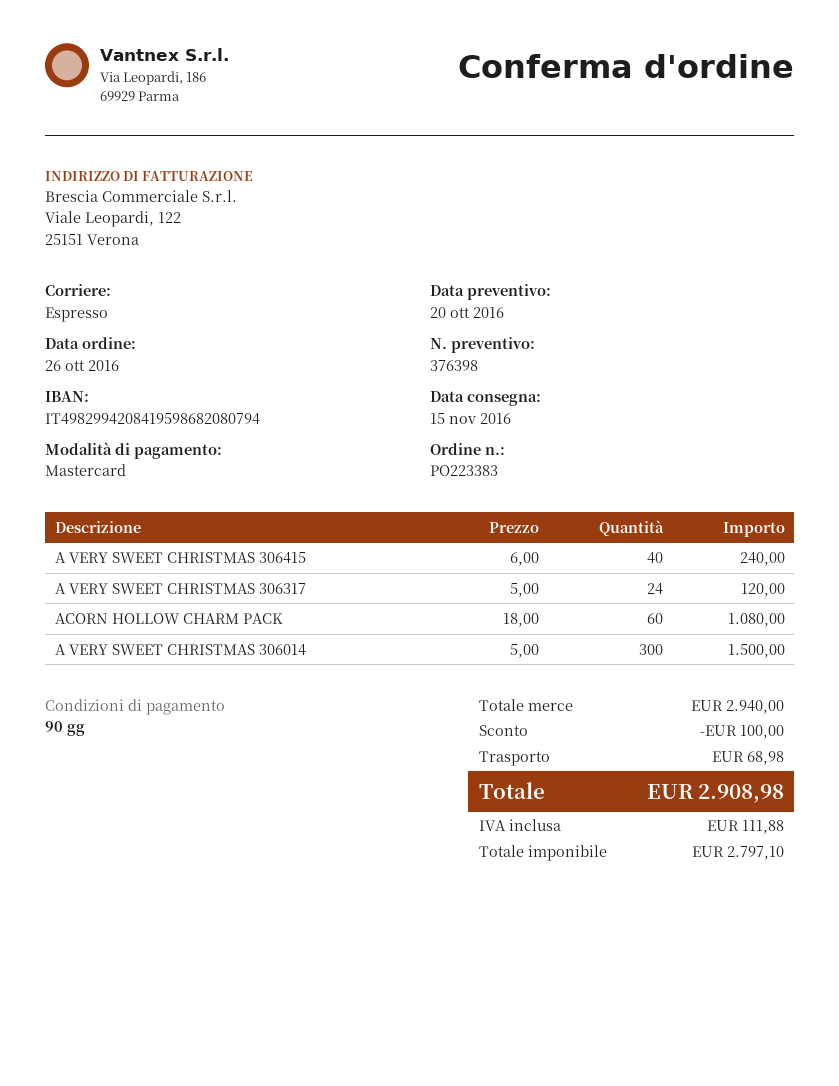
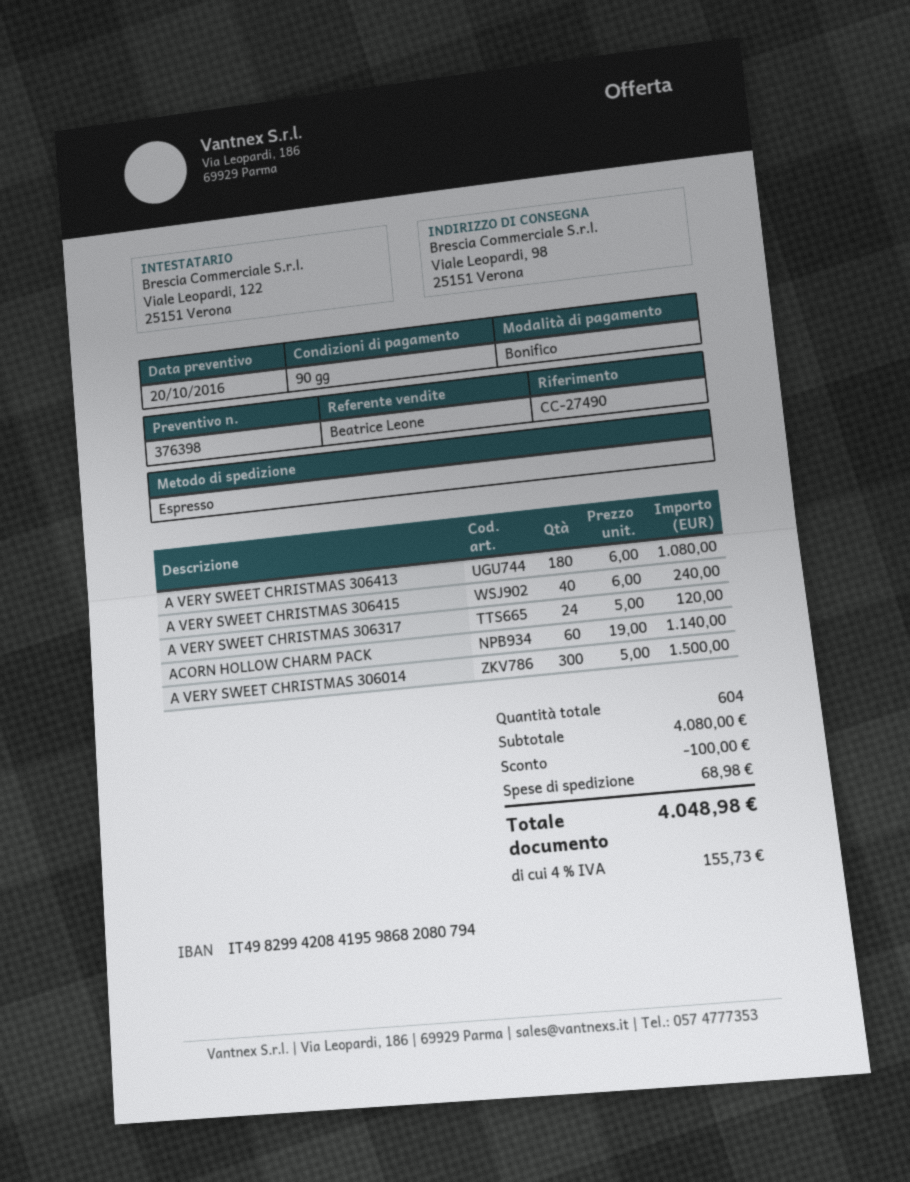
payment method: Mastercard -> bank transfer
ACORN HOLLOW CHARM PACK: 60 x 18.00 = 1080.00 -> 60 x 19.00 = 1140.00
A VERY SWEET CHRISTMAS 306413: none -> 180 x 6.00 = 1080.00
subtotal: 2940.00 -> 4080.00
tax: 111.88 -> 155.73
total: 2908.98 -> 4048.98

